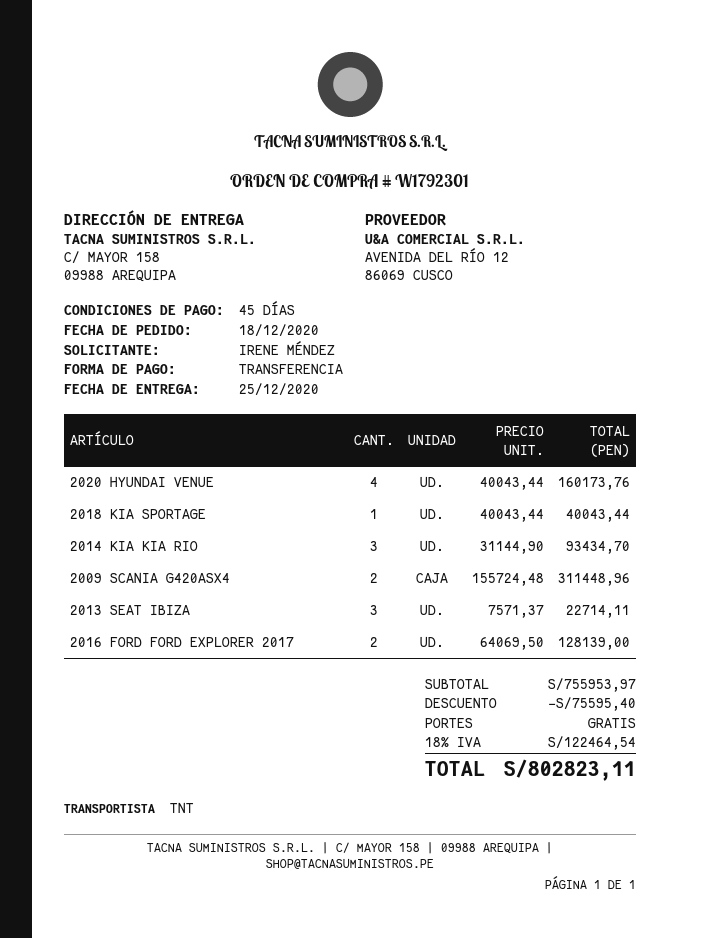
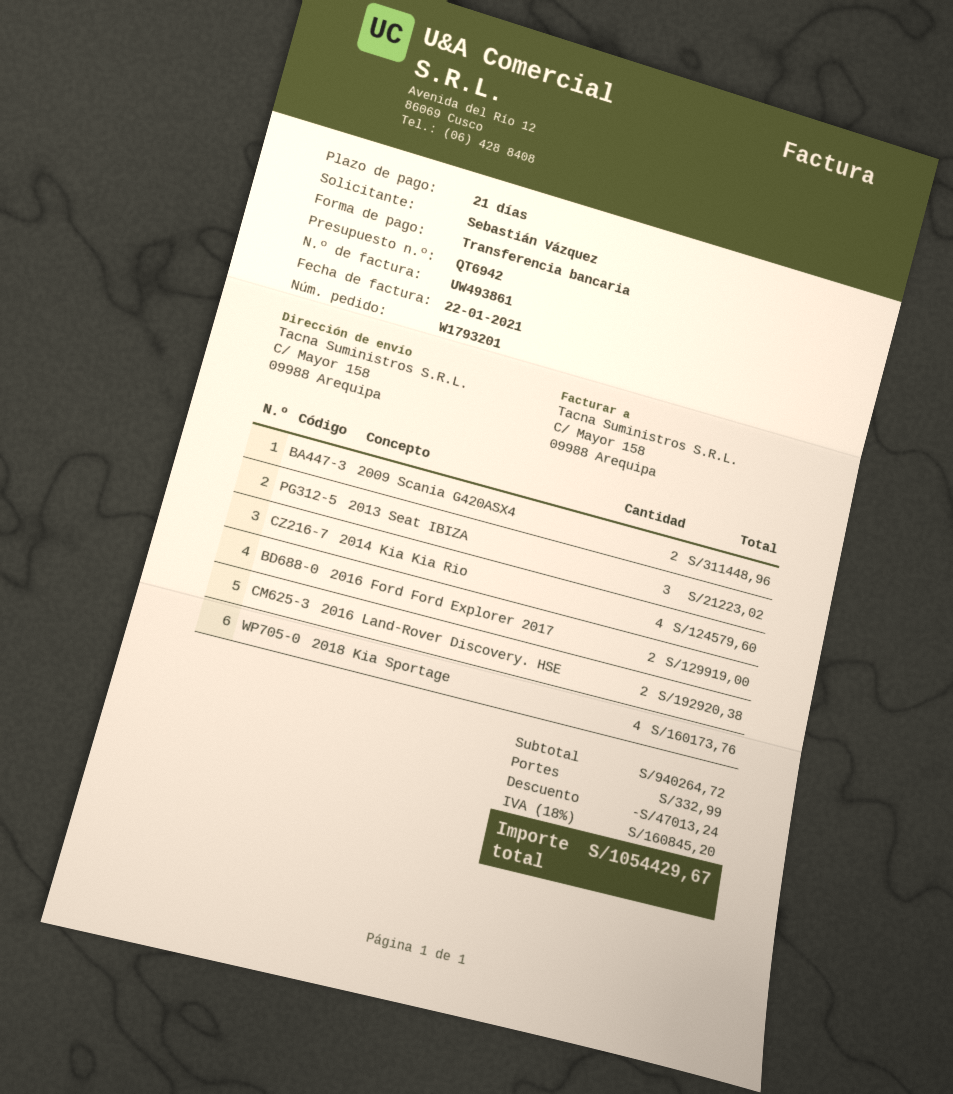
order number: W1792301 -> W1793201
payment terms: 45 days -> 21 days
ordered by: IRENE MÉNDEZ -> Sebastián Vázquez
2020 HYUNDAI VENUE: 4 for 160173.76 -> none
2018 KIA SPORTAGE: 1 for 40043.44 -> 4 for 160173.76
2014 KIA KIA RIO: 3 for 93434.70 -> 4 for 124579.60
2013 SEAT IBIZA: 3 for 22714.11 -> 3 for 21223.02
2016 FORD FORD EXPLORER 2017: 2 for 128139.00 -> 2 for 129919.00
2016 Land-Rover Discovery. HSE: none -> 2 for 192920.38
subtotal: 755953.97 -> 940264.72
discount: 75595.40 -> 47013.24
shipping: 0.00 -> 332.99
tax: 18% = 122464.54 -> 18% = 160845.20
total: 802823.11 -> 1054429.67

